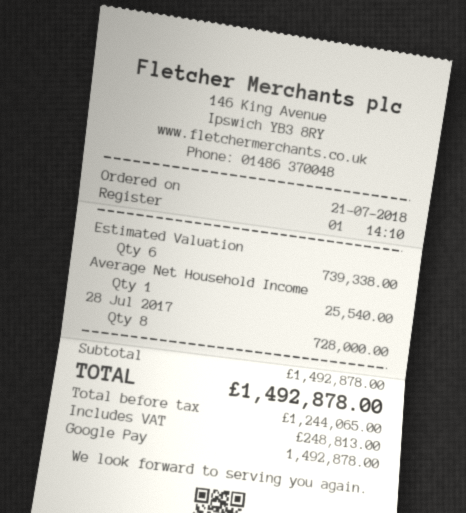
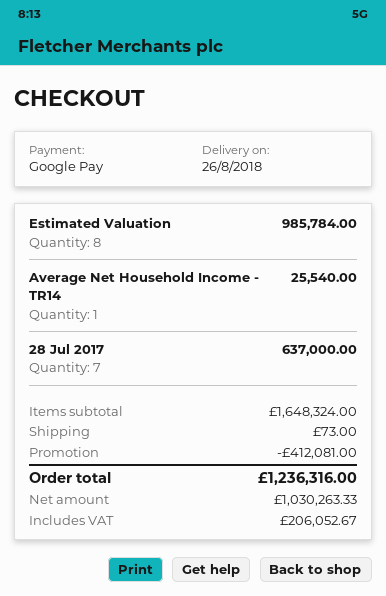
Estimated Valuation: 6 for 739338.00 -> 8 for 985784.00
28 Jul 2017: 8 for 728000.00 -> 7 for 637000.00
subtotal: 1492878.00 -> 1648324.00
discount: none -> 412081.00
shipping: none -> 73.00
net: 1244065.00 -> 1030263.33
tax: 248813.00 -> 206052.67
total: 1492878.00 -> 1236316.00

